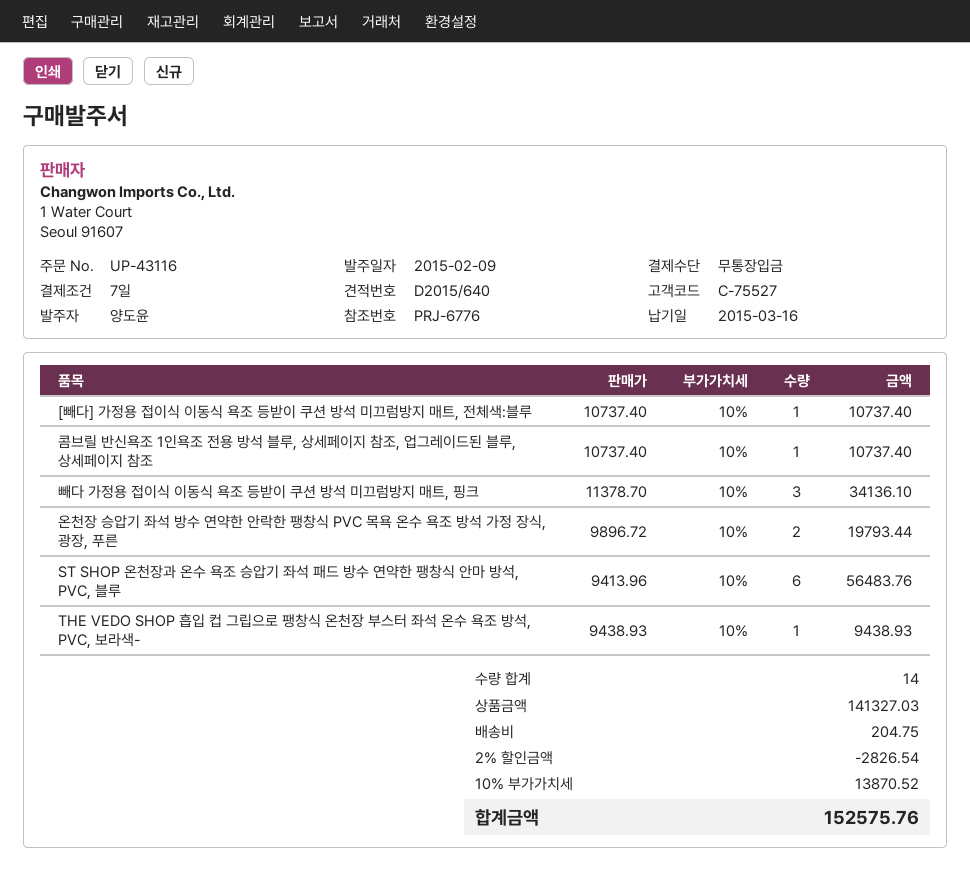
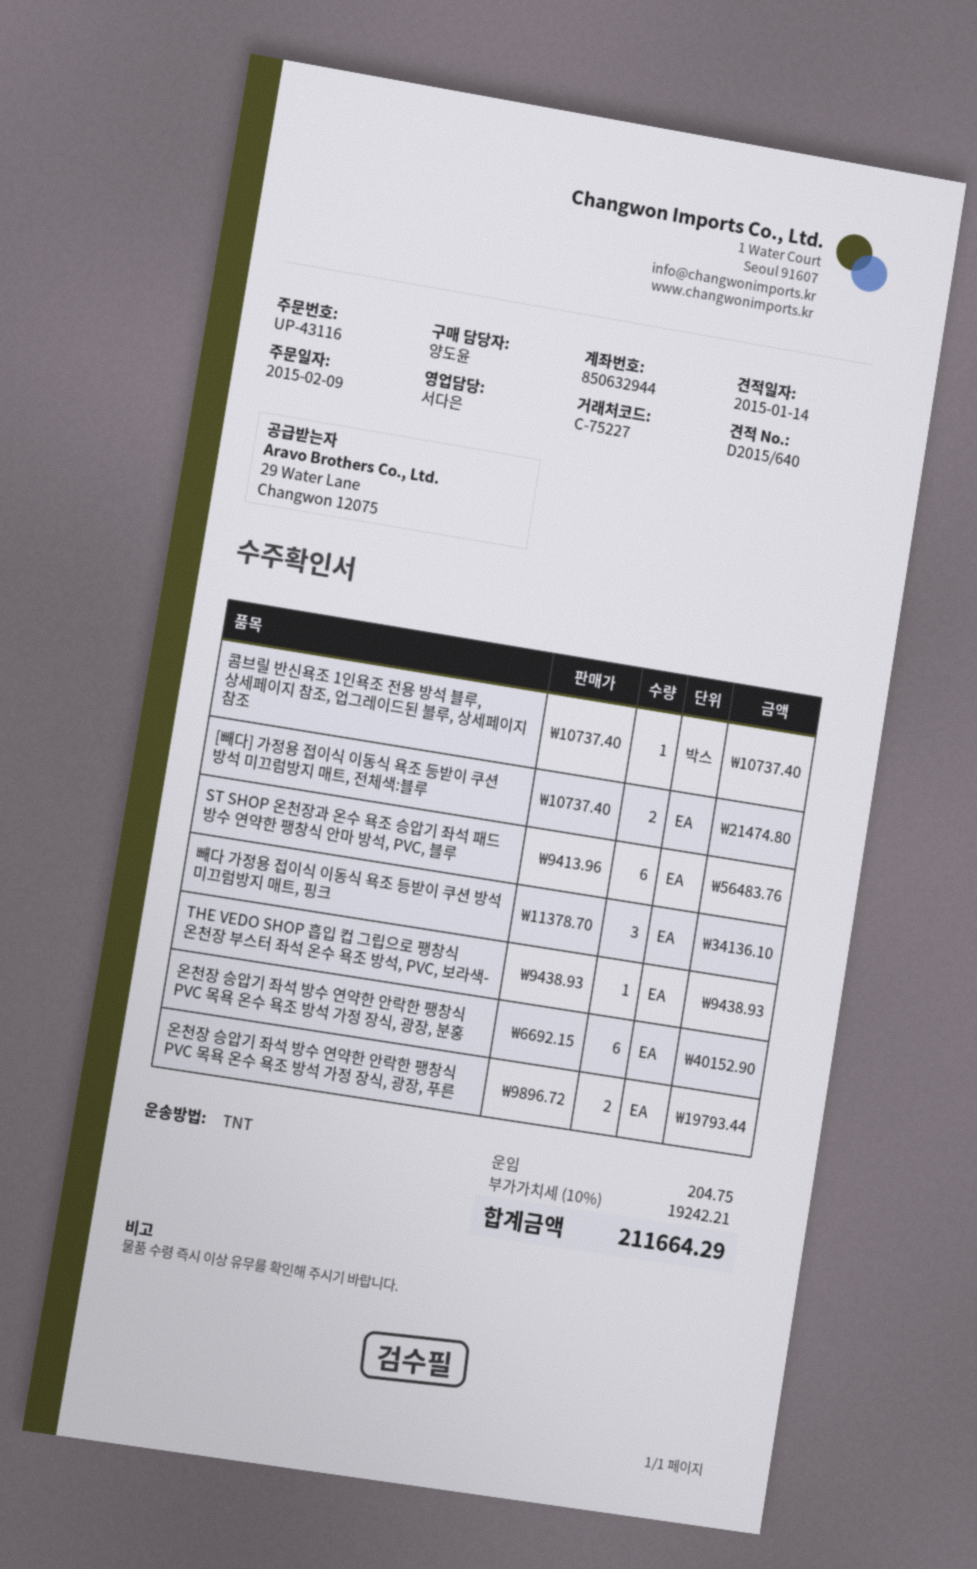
customer number: C-75527 -> C-75227
[빼다] 가정용 접이식 이동식 욕조 등받이 쿠션 방석 미끄럼방지 매트, 전체색:블루: 1 x 10737.40 = 10737.40 -> 2 x 10737.40 = 21474.80
온천장 승압기 좌석 방수 연약한 안락한 팽창식 PVC 목욕 온수 욕조 방석 가정 장식, 광장, 분홍: none -> 6 x 6692.15 = 40152.90
discount: 2% = 2826.54 -> none
tax: 10% = 13870.52 -> 10% = 19242.21
total: 152575.76 -> 211664.29

